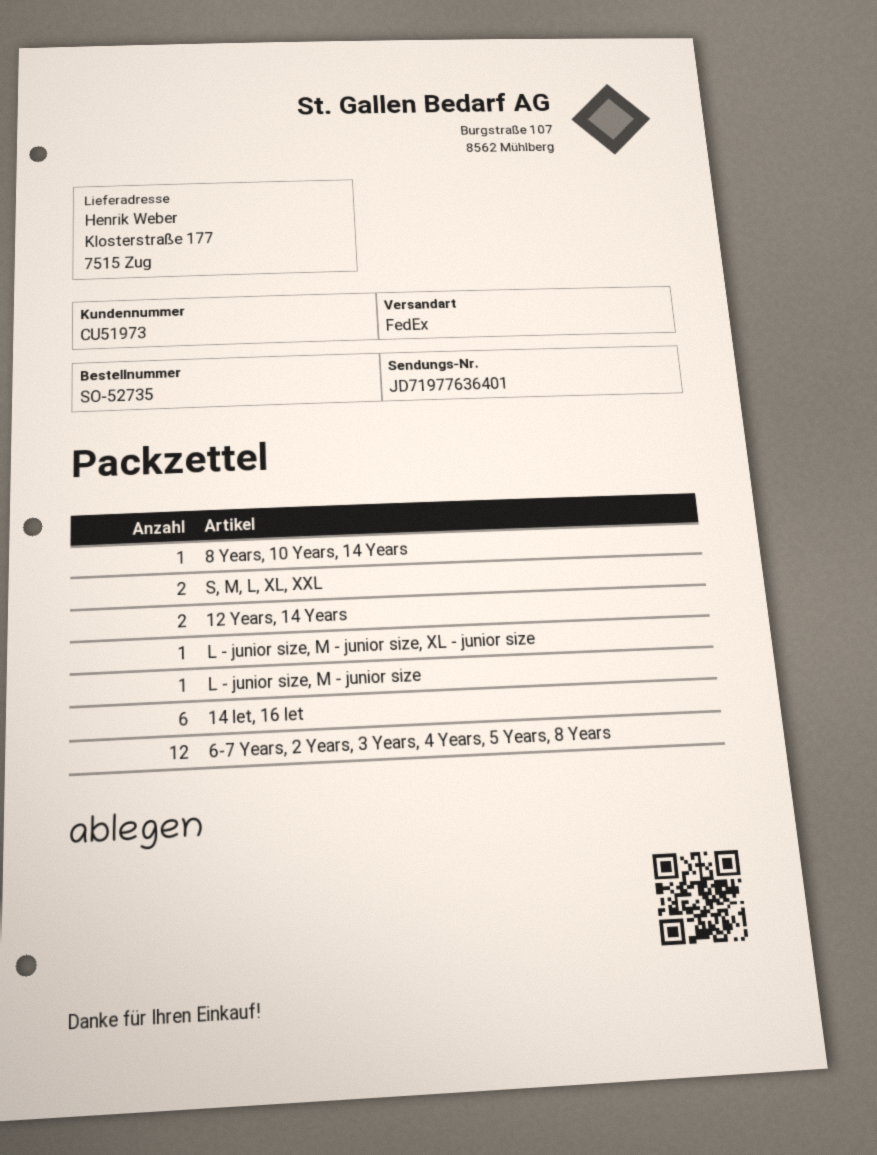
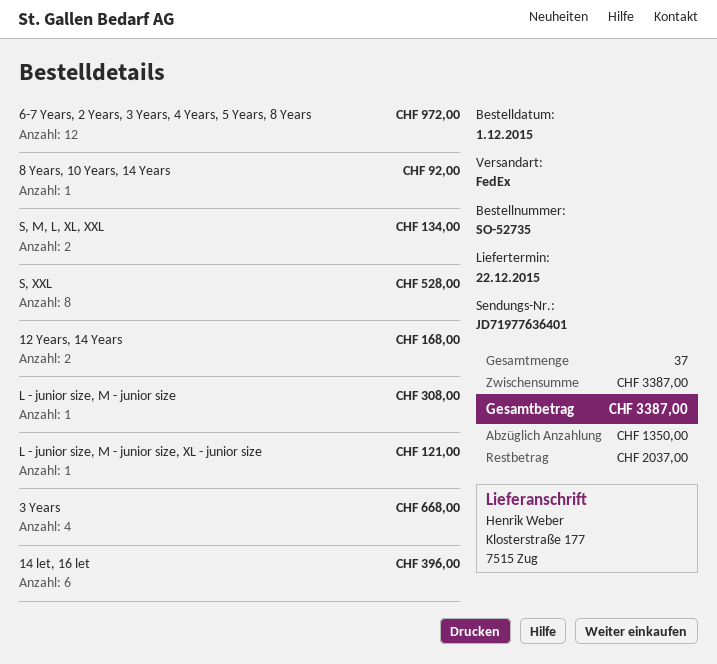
S, XXL: none -> 8
3 Years: none -> 4

